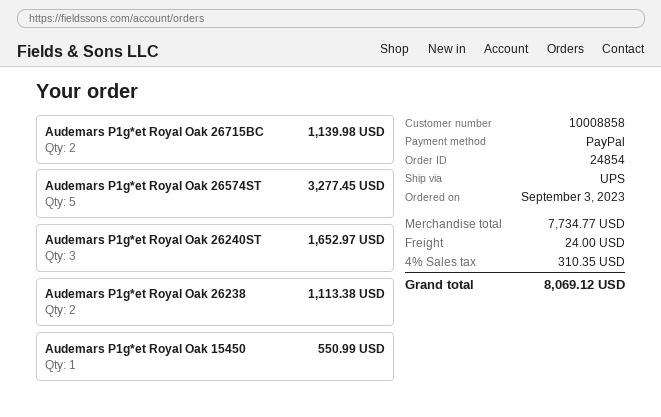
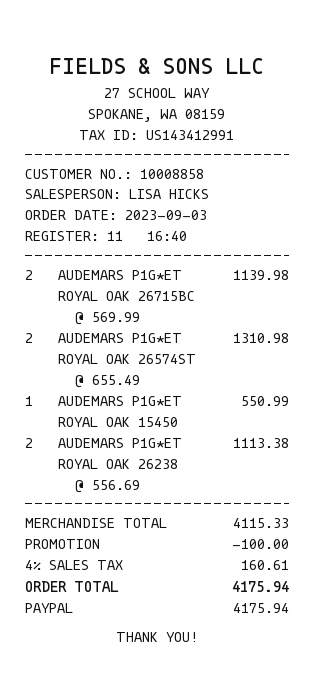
Audemars P1g*et Royal Oak 26574ST: 5 for 3277.45 -> 2 for 1310.98
Audemars P1g*et Royal Oak 26240ST: 3 for 1652.97 -> none
subtotal: 7734.77 -> 4115.33
discount: none -> 100.00
shipping: 24.00 -> none
tax: 4% = 310.35 -> 4% = 160.61
total: 8069.12 -> 4175.94

